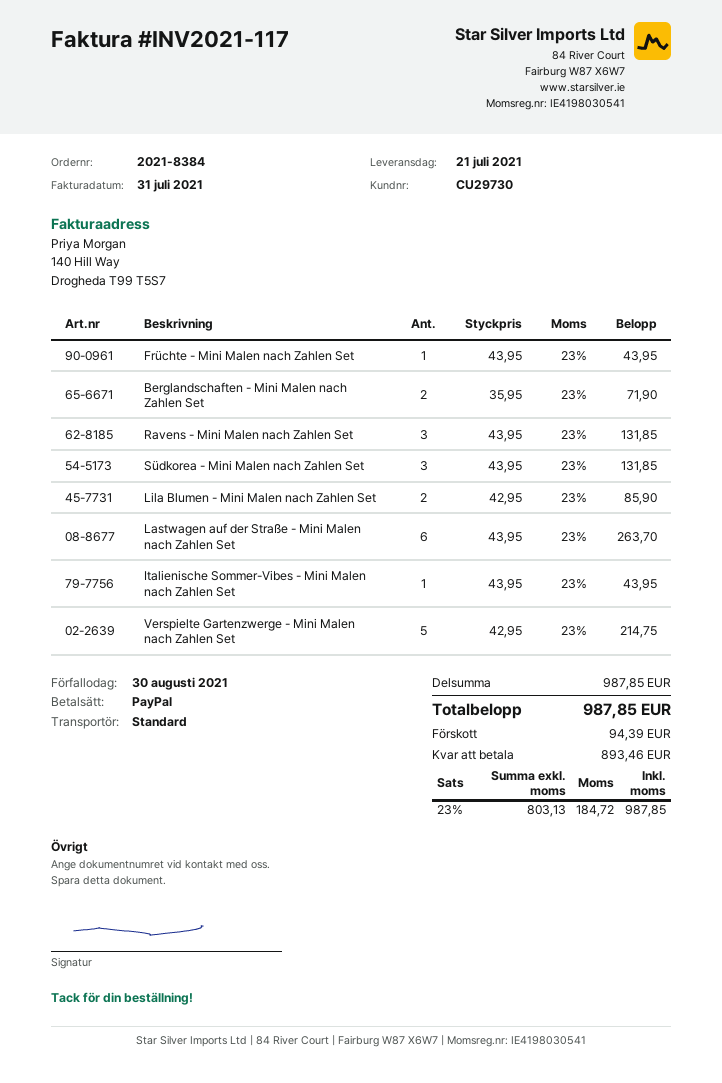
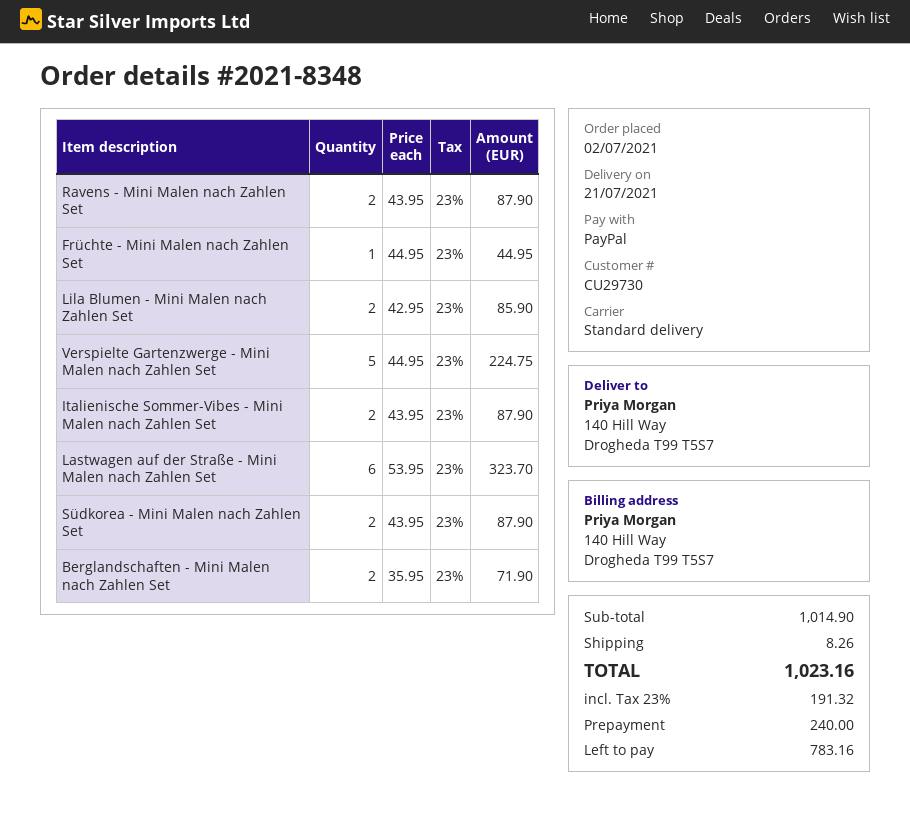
order number: 2021-8384 -> 2021-8348
Früchte - Mini Malen nach Zahlen Set: 1 x 43.95 = 43.95 -> 1 x 44.95 = 44.95
Ravens - Mini Malen nach Zahlen Set: 3 x 43.95 = 131.85 -> 2 x 43.95 = 87.90
Südkorea - Mini Malen nach Zahlen Set: 3 x 43.95 = 131.85 -> 2 x 43.95 = 87.90
Lastwagen auf der Straße - Mini Malen nach Zahlen Set: 6 x 43.95 = 263.70 -> 6 x 53.95 = 323.70
Italienische Sommer-Vibes - Mini Malen nach Zahlen Set: 1 x 43.95 = 43.95 -> 2 x 43.95 = 87.90
Verspielte Gartenzwerge - Mini Malen nach Zahlen Set: 5 x 42.95 = 214.75 -> 5 x 44.95 = 224.75
subtotal: 987.85 -> 1014.90
shipping: none -> 8.26
tax: 23% = 184.72 -> 23% = 191.32
total: 987.85 -> 1023.16
deposit: 94.39 -> 240.00
balance: 893.46 -> 783.16

